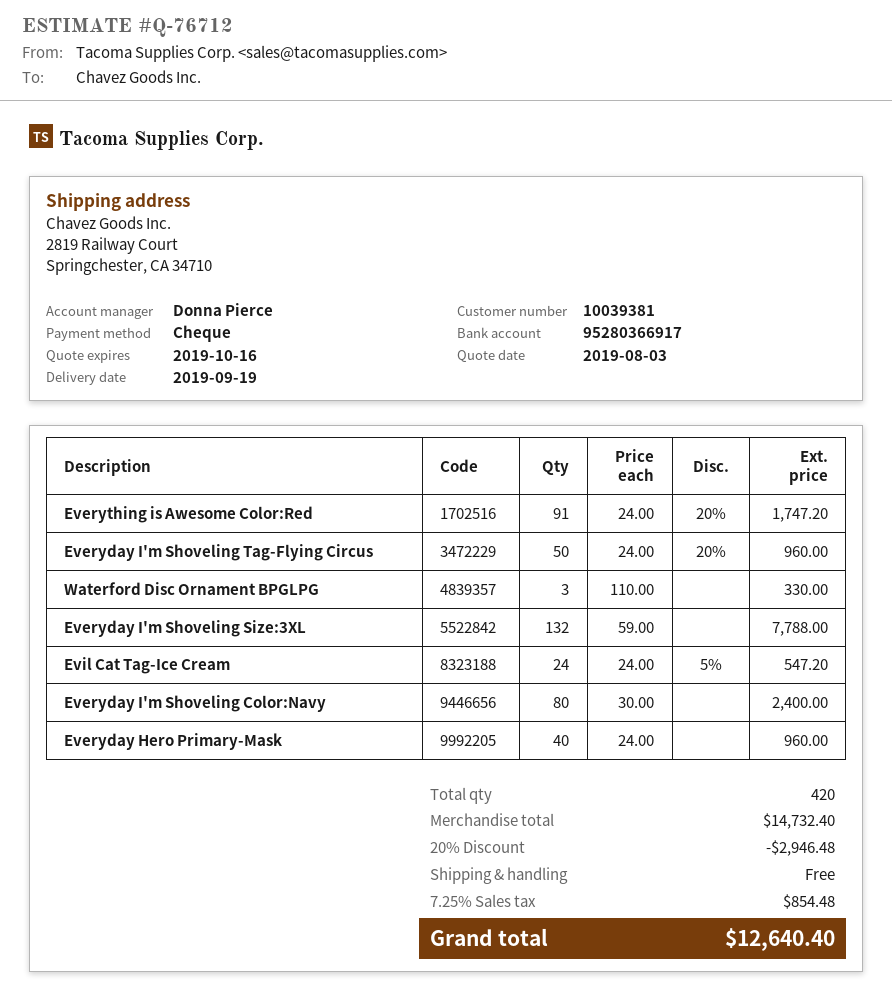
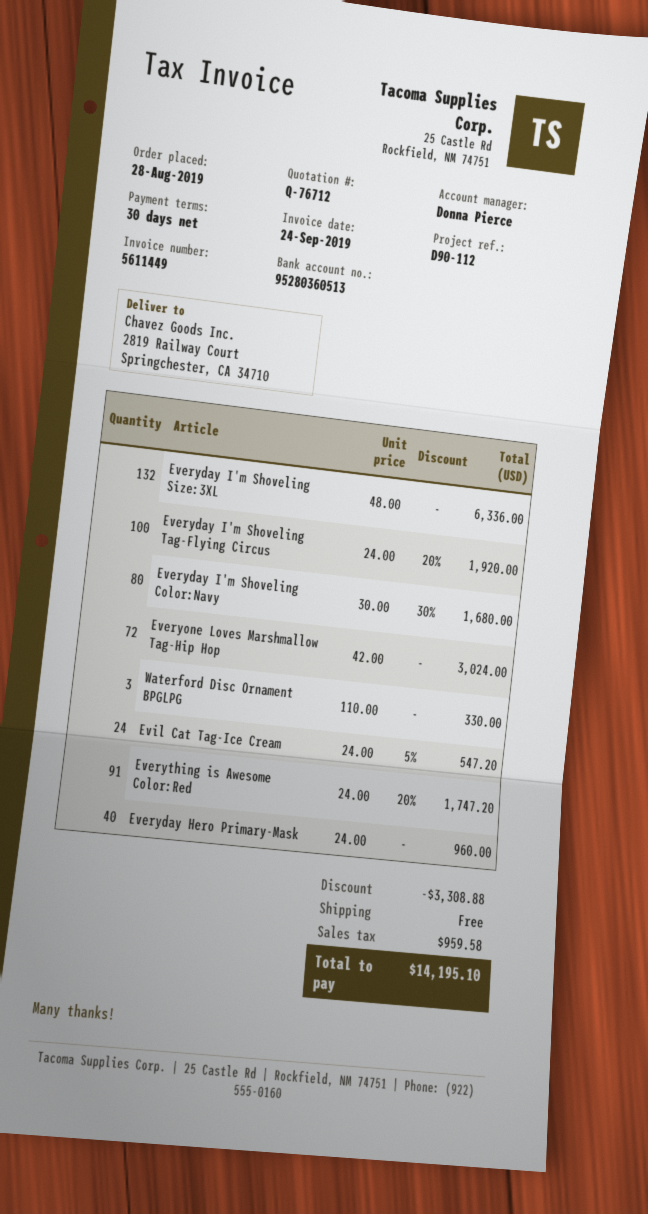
bank account: 95280366917 -> 95280360513
Everyday I'm Shoveling Tag-Flying Circus: 50 x 24.00 - 20% = 960.00 -> 100 x 24.00 - 20% = 1920.00
Everyday I'm Shoveling Size:3XL: 132 x 59.00 = 7788.00 -> 132 x 48.00 = 6336.00
Everyday I'm Shoveling Color:Navy: 80 x 30.00 = 2400.00 -> 80 x 30.00 - 30% = 1680.00
Everyone Loves Marshmallow Tag-Hip Hop: none -> 72 x 42.00 = 3024.00
discount: 2946.48 -> 3308.88
tax: 854.48 -> 959.58
total: 12640.40 -> 14195.10

